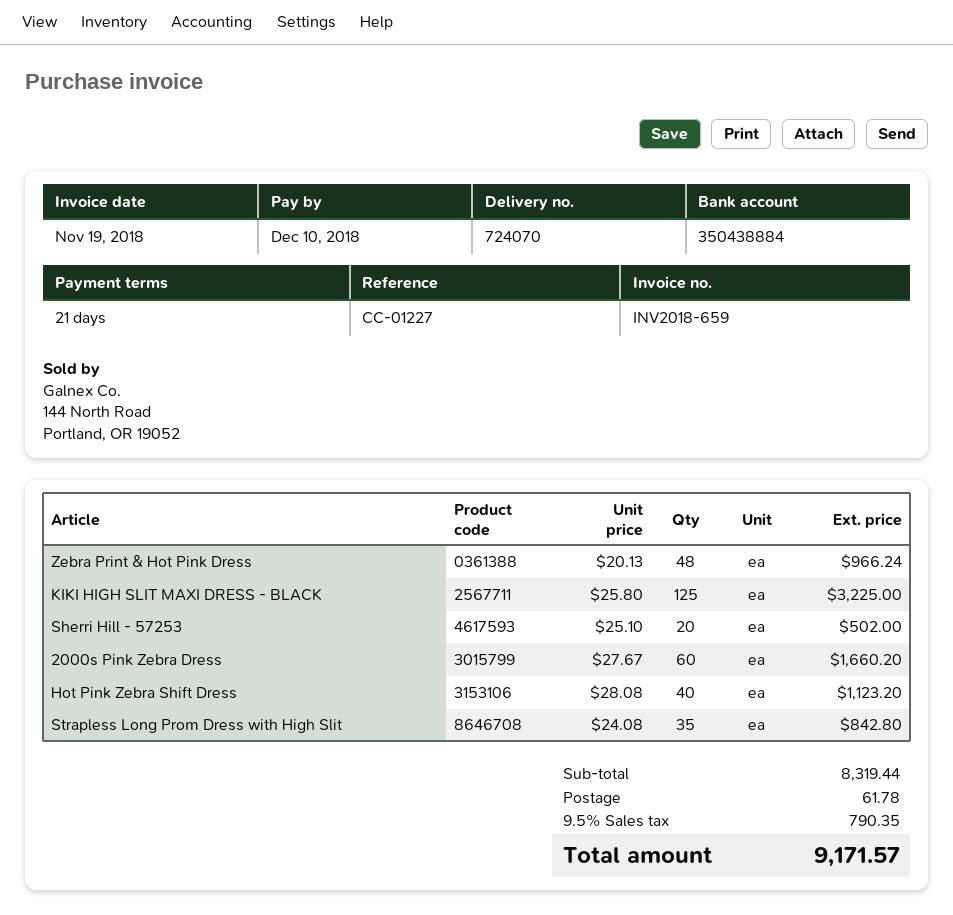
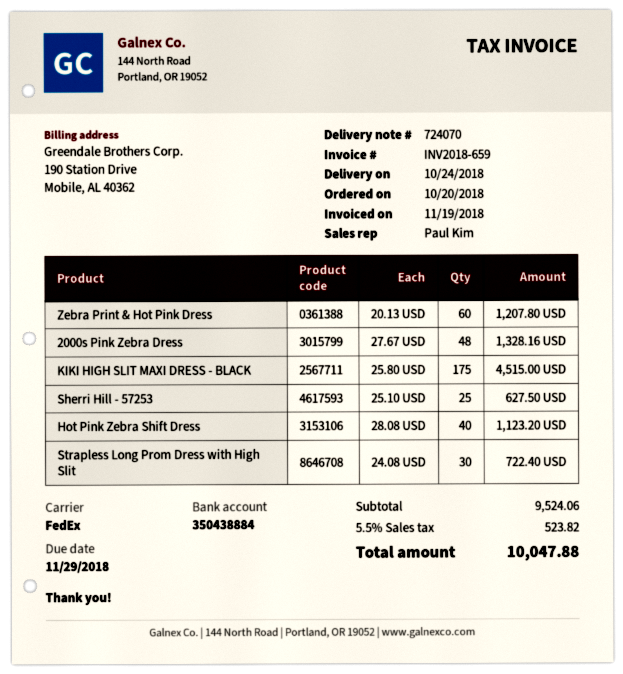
due date: 2018-12-10 -> 2018-11-29
Zebra Print & Hot Pink Dress: 48 x 20.13 = 966.24 -> 60 x 20.13 = 1207.80
KIKI HIGH SLIT MAXI DRESS - BLACK: 125 x 25.80 = 3225.00 -> 175 x 25.80 = 4515.00
Sherri Hill - 57253: 20 x 25.10 = 502.00 -> 25 x 25.10 = 627.50
2000s Pink Zebra Dress: 60 x 27.67 = 1660.20 -> 48 x 27.67 = 1328.16
Strapless Long Prom Dress with High Slit: 35 x 24.08 = 842.80 -> 30 x 24.08 = 722.40
subtotal: 8319.44 -> 9524.06
shipping: 61.78 -> none
tax: 9.5% = 790.35 -> 5.5% = 523.82
total: 9171.57 -> 10047.88

